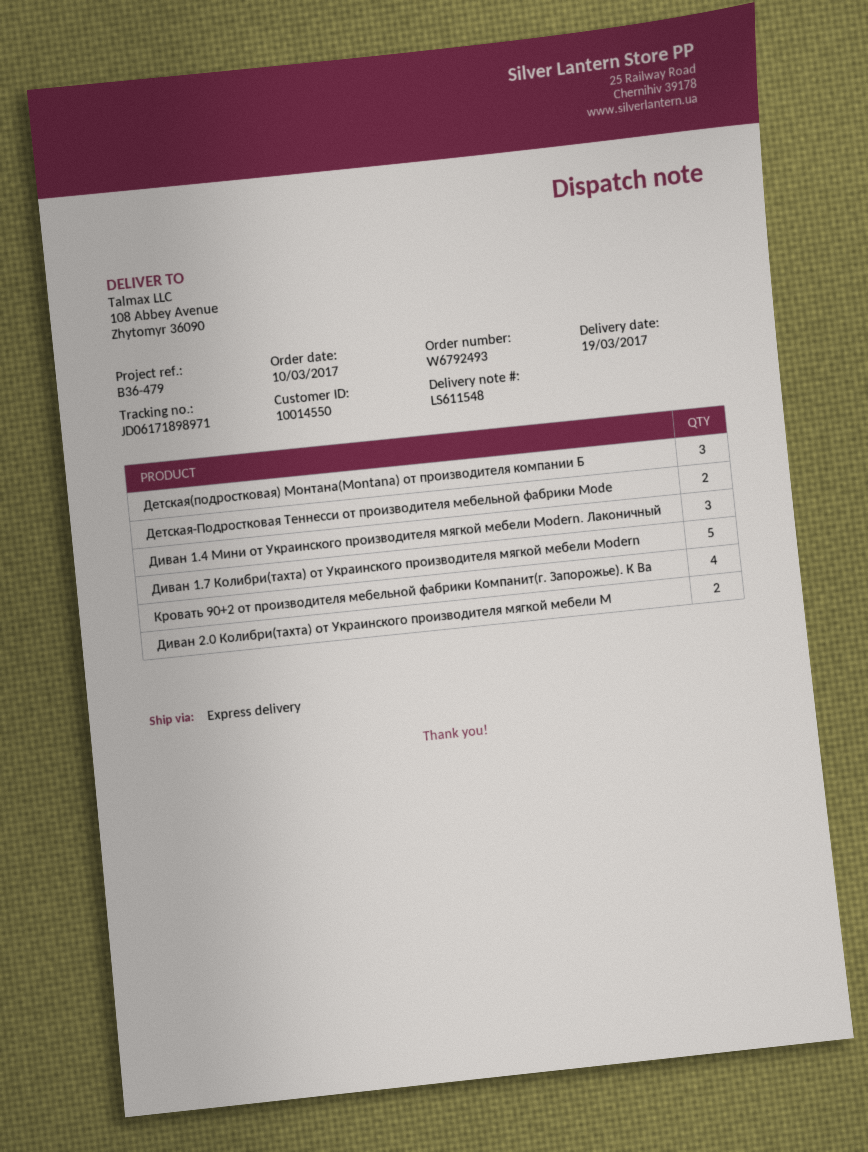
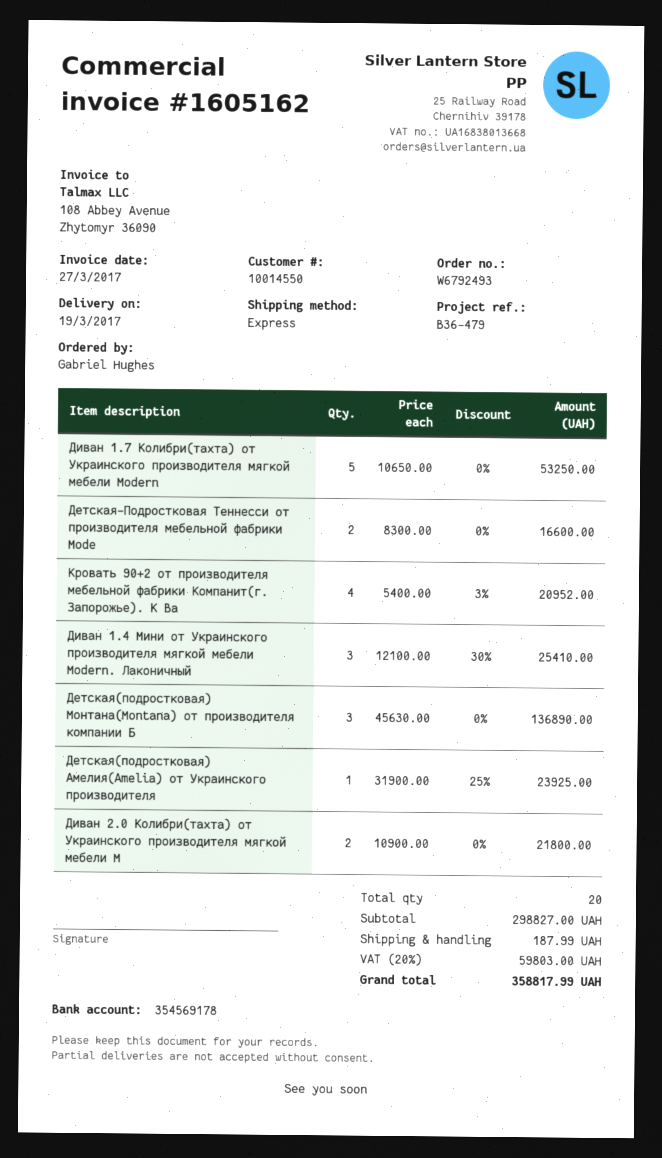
Детская(подростковая) Амелия(Amelia) от Украинского производителя: none -> 1

